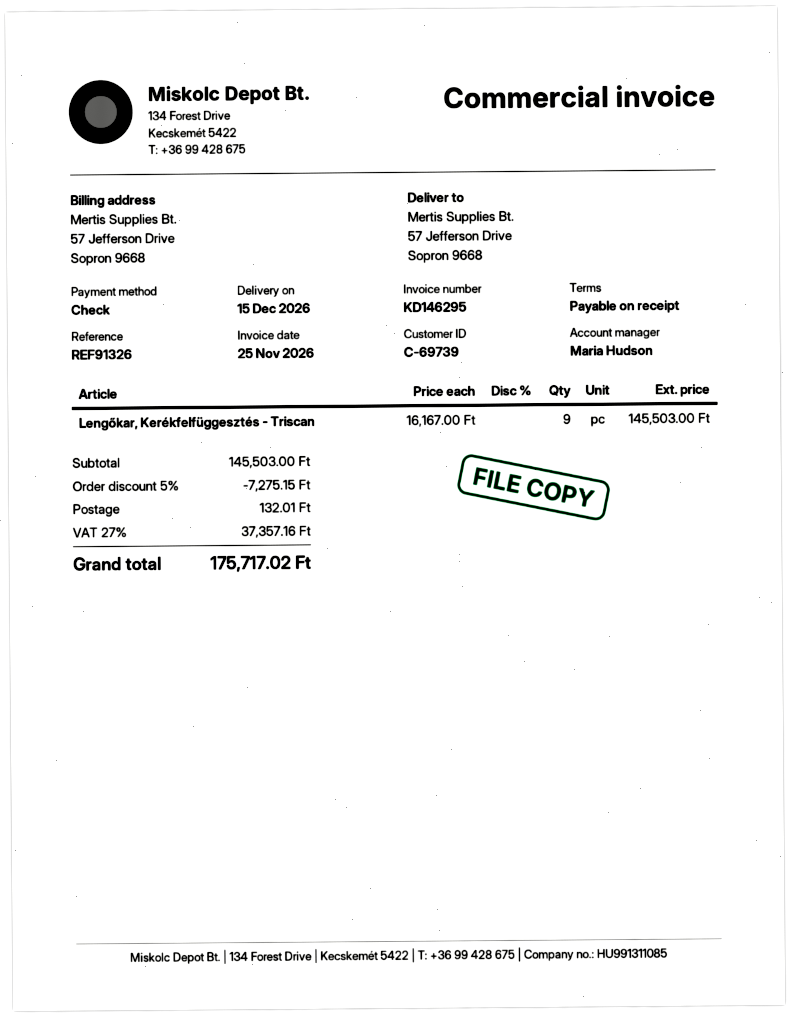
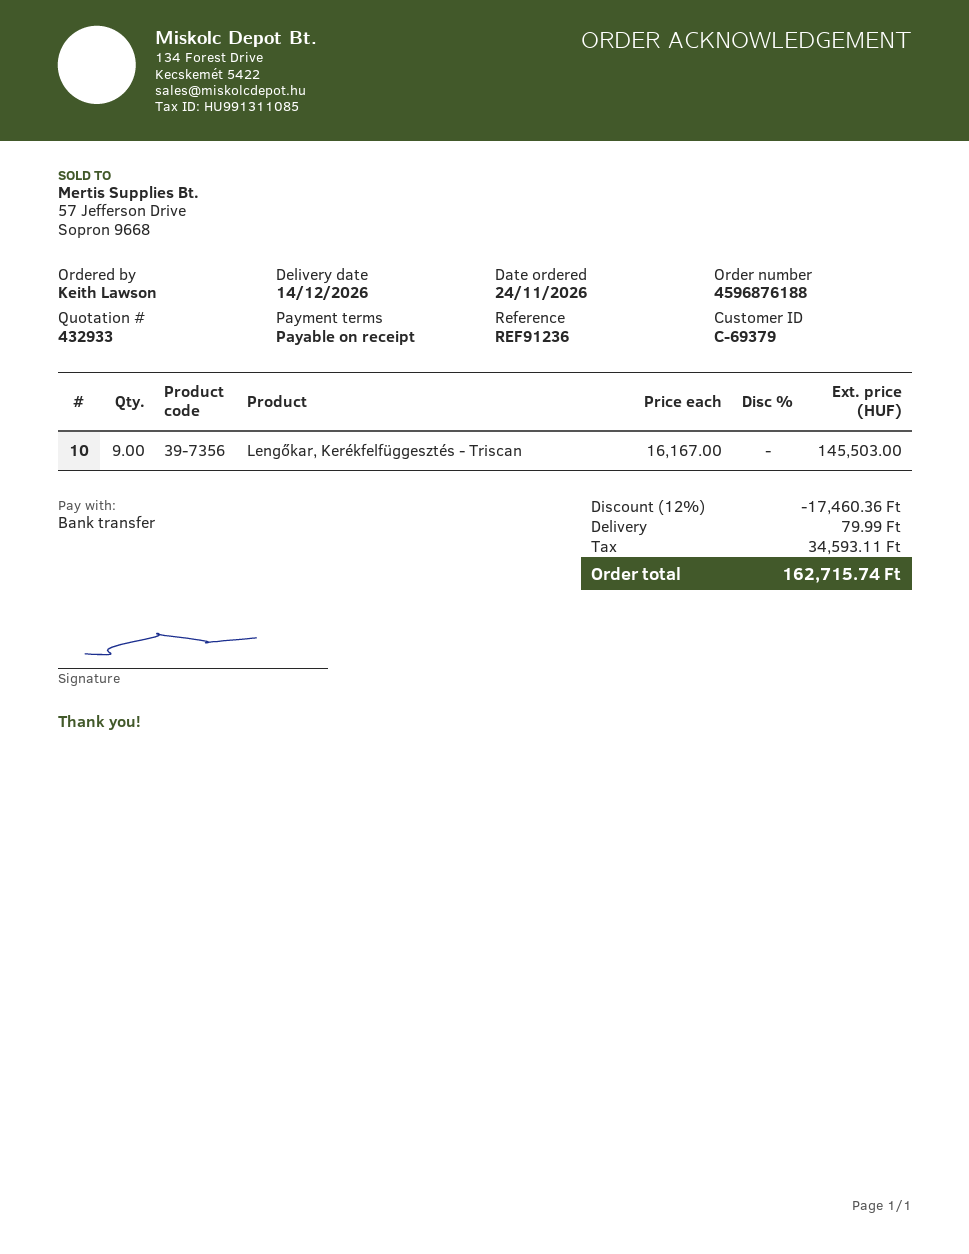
delivery date: 2026-12-15 -> 2026-12-14
customer number: C-69739 -> C-69379
reference: REF91326 -> REF91236
payment method: cheque -> bank transfer
discount: 5% = 7275.15 -> 12% = 17460.36
shipping: 132.01 -> 79.99
tax: 37357.16 -> 34593.11
total: 175717.02 -> 162715.74

